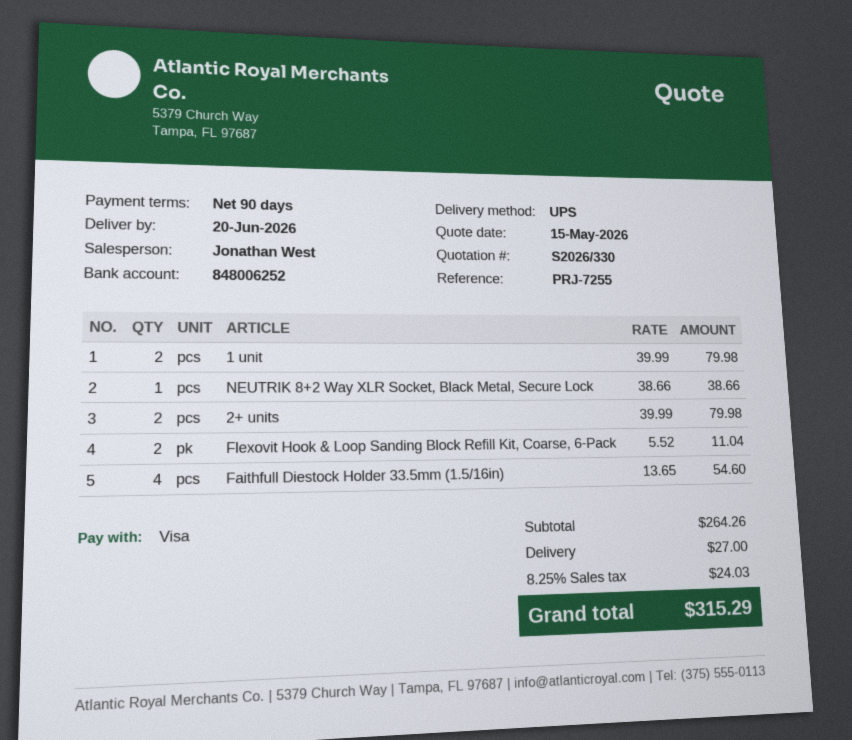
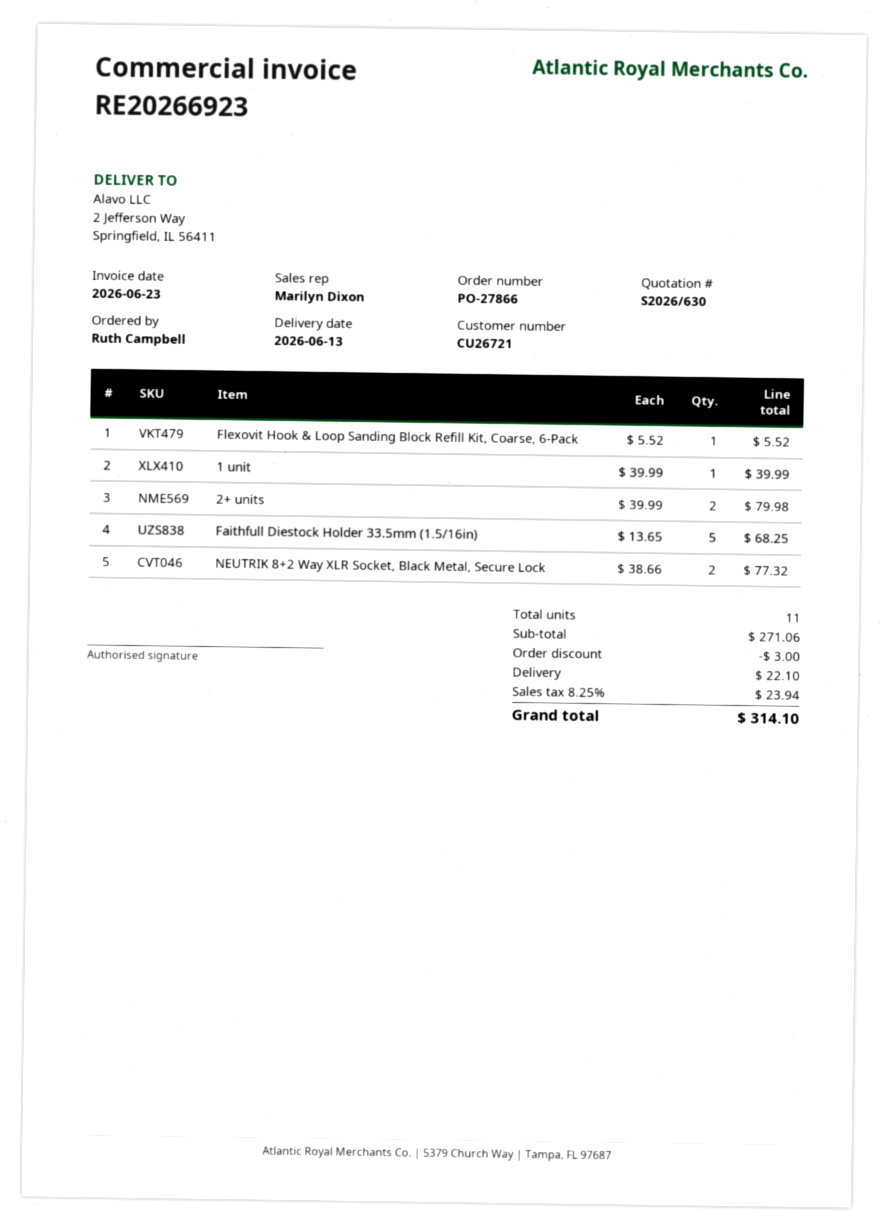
quote number: S2026/330 -> S2026/630
delivery date: 2026-06-20 -> 2026-06-13
sales rep: Jonathan West -> Marilyn Dixon
1 unit: 2 x 39.99 = 79.98 -> 1 x 39.99 = 39.99
NEUTRIK 8+2 Way XLR Socket, Black Metal, Secure Lock: 1 x 38.66 = 38.66 -> 2 x 38.66 = 77.32
Flexovit Hook & Loop Sanding Block Refill Kit, Coarse, 6-Pack: 2 x 5.52 = 11.04 -> 1 x 5.52 = 5.52
Faithfull Diestock Holder 33.5mm (1.5/16in): 4 x 13.65 = 54.60 -> 5 x 13.65 = 68.25
subtotal: 264.26 -> 271.06
discount: none -> 3.00
shipping: 27.00 -> 22.10
tax: 8.25% = 24.03 -> 8.25% = 23.94
total: 315.29 -> 314.10

